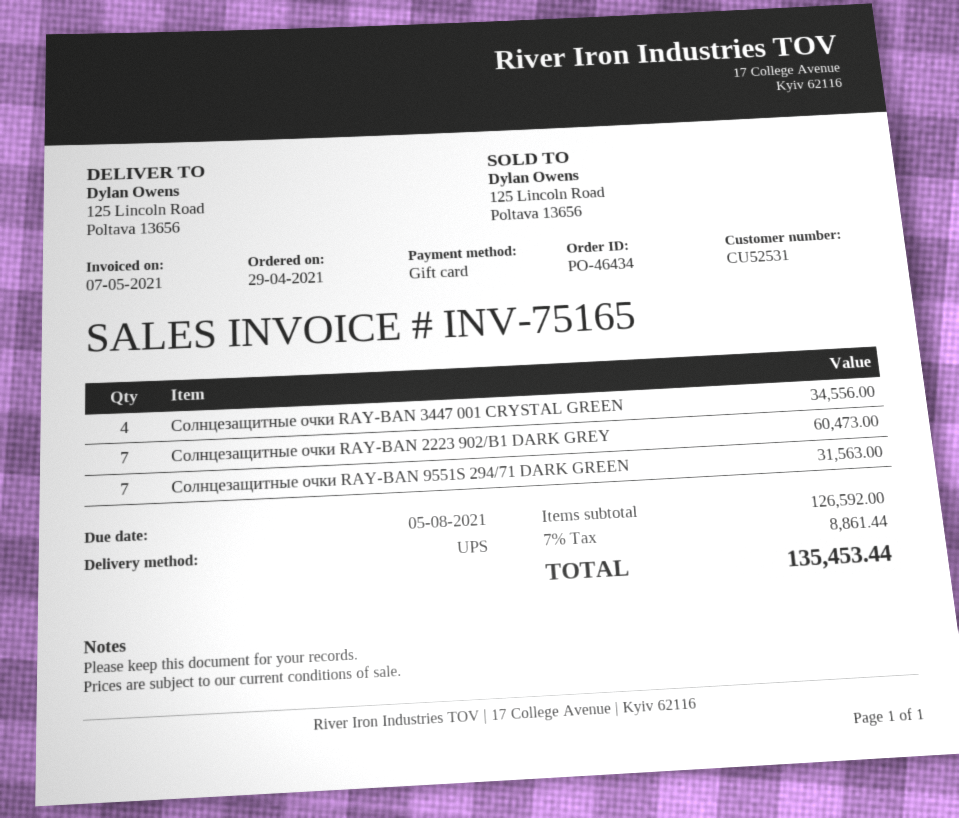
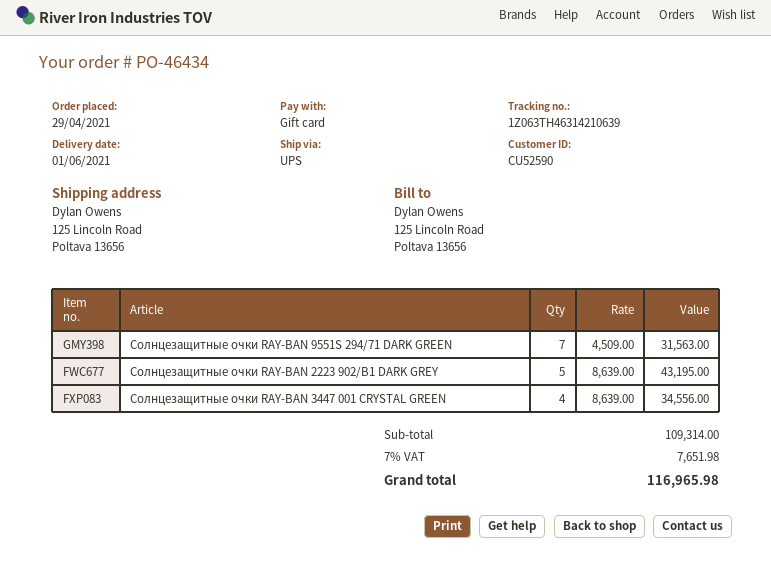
customer number: CU52531 -> CU52590
Солнцезащитные очки RAY-BAN 2223 902/B1 DARK GREY: 7 for 60473.00 -> 5 for 43195.00
subtotal: 126592.00 -> 109314.00
tax: 7% = 8861.44 -> 7% = 7651.98
total: 135453.44 -> 116965.98

